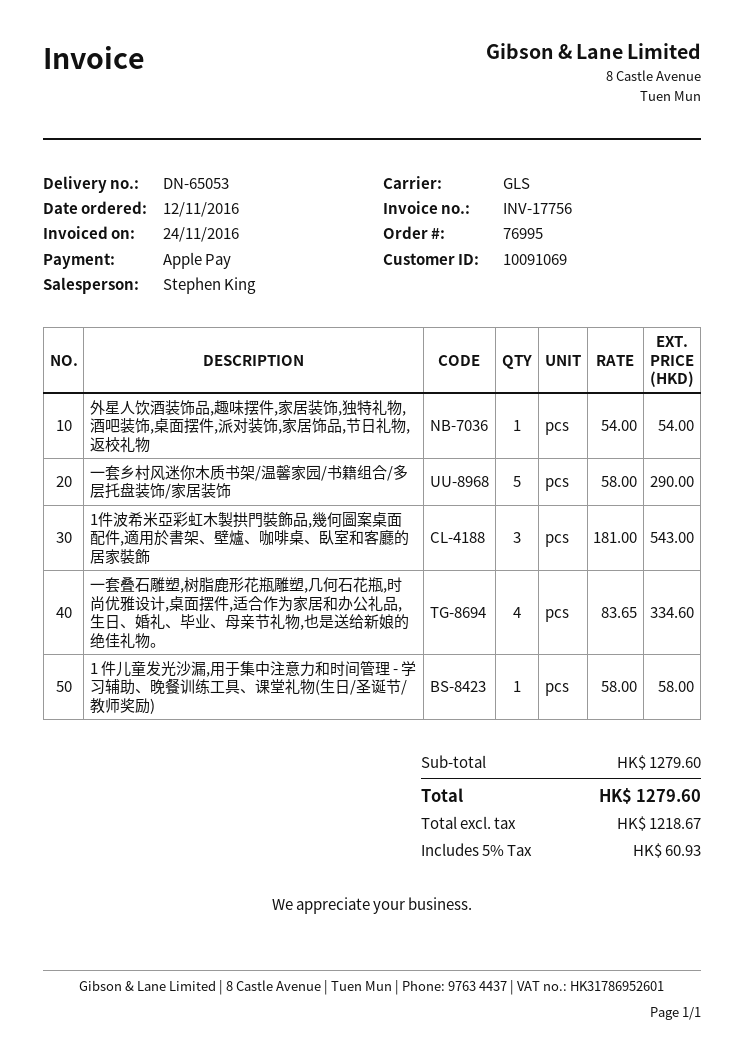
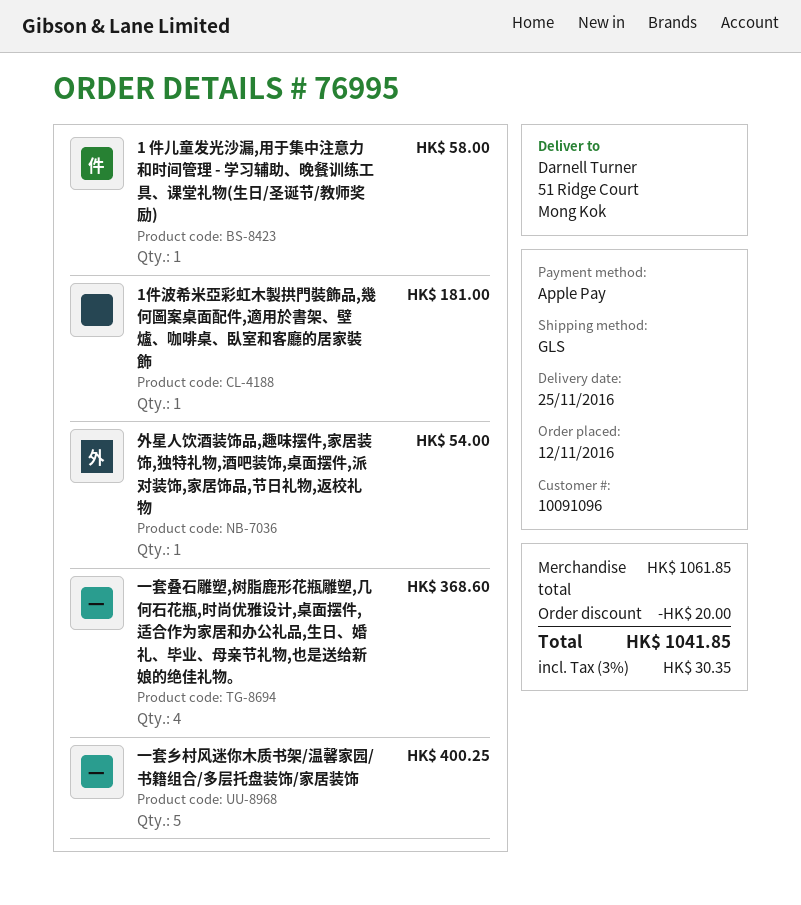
customer number: 10091069 -> 10091096
一套乡村风迷你木质书架/温馨家园/书籍组合/多层托盘装饰/家居装饰: 5 for 290.00 -> 5 for 400.25
1件波希米亞彩虹木製拱門裝飾品,幾何圖案桌面配件,適用於書架、壁爐、咖啡桌、臥室和客廳的居家裝飾: 3 for 543.00 -> 1 for 181.00
一套叠石雕塑,树脂鹿形花瓶雕塑,几何石花瓶,时尚优雅设计,桌面摆件,适合作为家居和办公礼品,生日、婚礼、毕业、母亲节礼物,也是送给新娘的绝佳礼物。: 4 for 334.60 -> 4 for 368.60
subtotal: 1279.60 -> 1061.85
discount: none -> 20.00
tax: 5% = 60.93 -> 3% = 30.35
total: 1279.60 -> 1041.85

